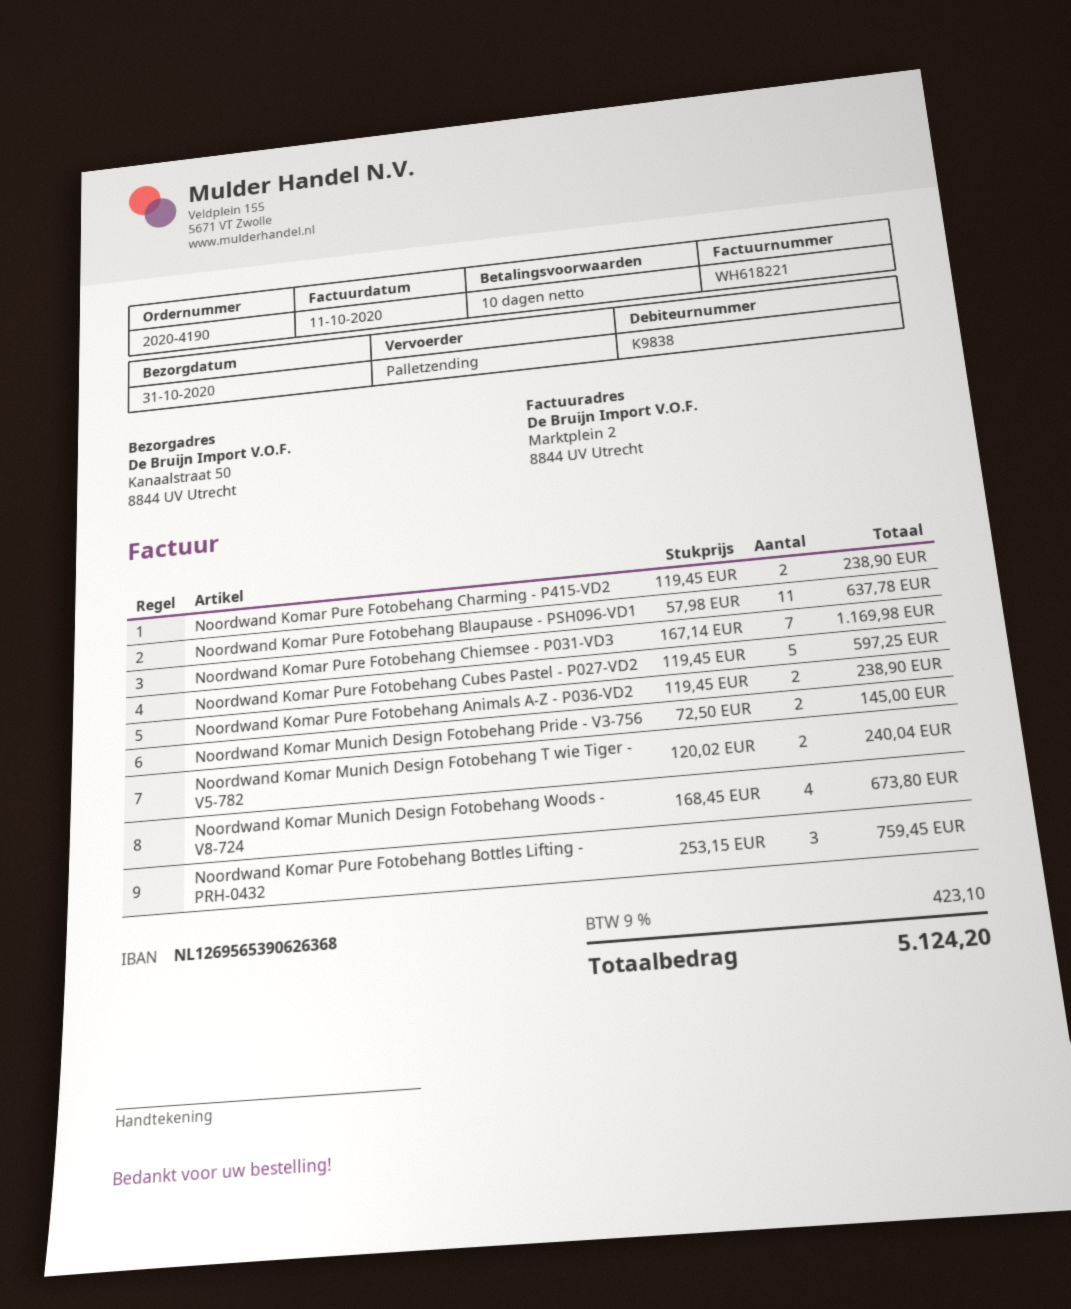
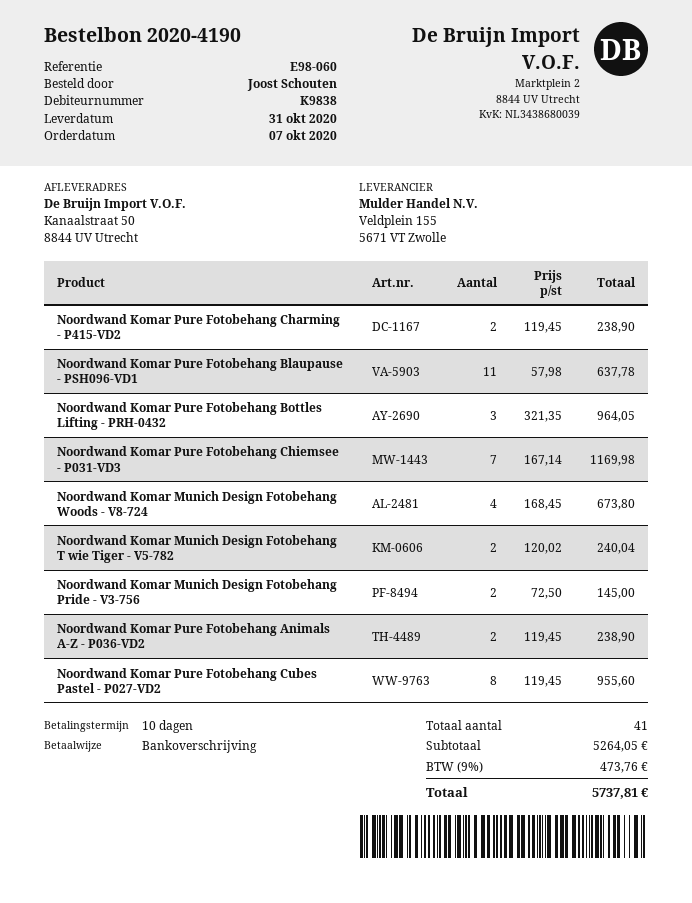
Noordwand Komar Pure Fotobehang Cubes Pastel - P027-VD2: 5 x 119.45 = 597.25 -> 8 x 119.45 = 955.60
Noordwand Komar Pure Fotobehang Bottles Lifting - PRH-0432: 3 x 253.15 = 759.45 -> 3 x 321.35 = 964.05
tax: 9% = 423.10 -> 9% = 473.76
total: 5124.20 -> 5737.81

